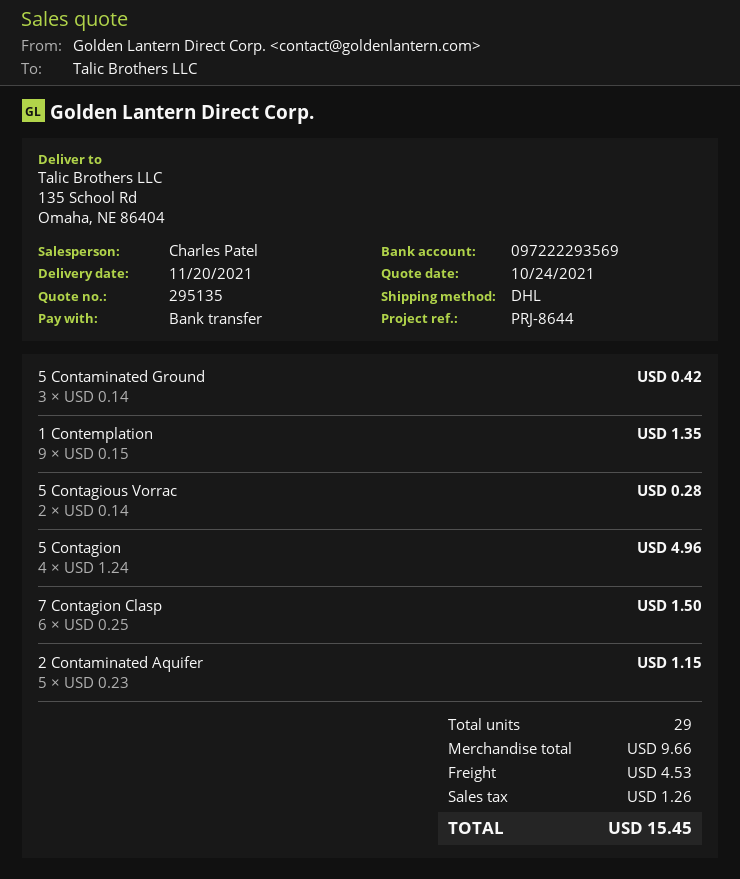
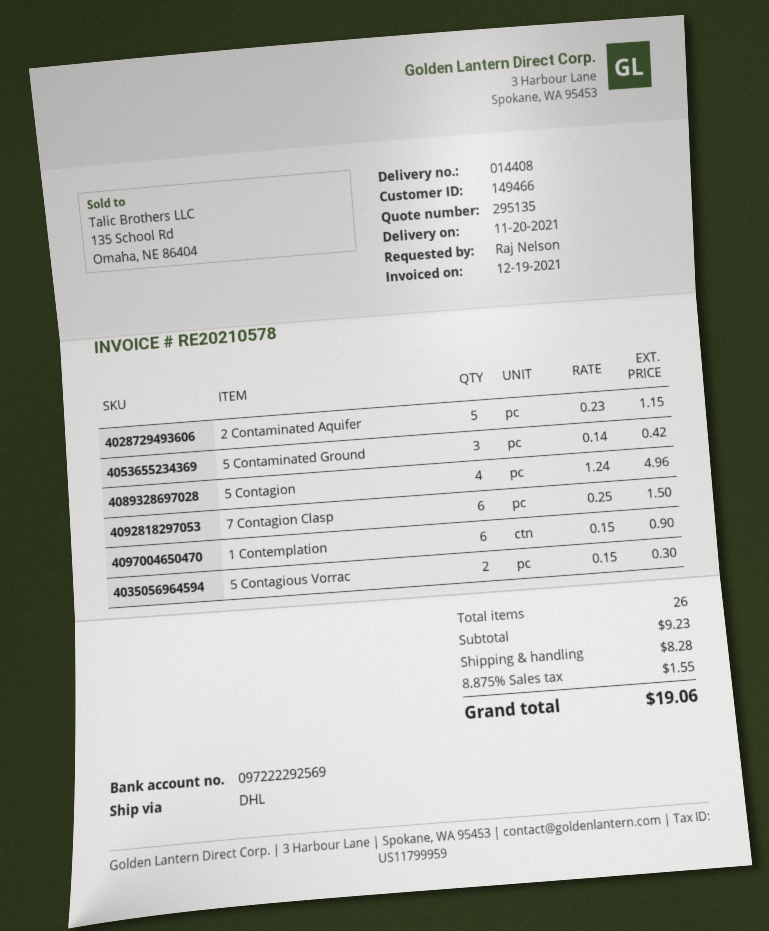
bank account: 097222293569 -> 097222292569
1 Contemplation: 9 x 0.15 = 1.35 -> 6 x 0.15 = 0.90
5 Contagious Vorrac: 2 x 0.14 = 0.28 -> 2 x 0.15 = 0.30
total quantity: 29 -> 26
subtotal: 9.66 -> 9.23
shipping: 4.53 -> 8.28
tax: 1.26 -> 1.55
total: 15.45 -> 19.06

